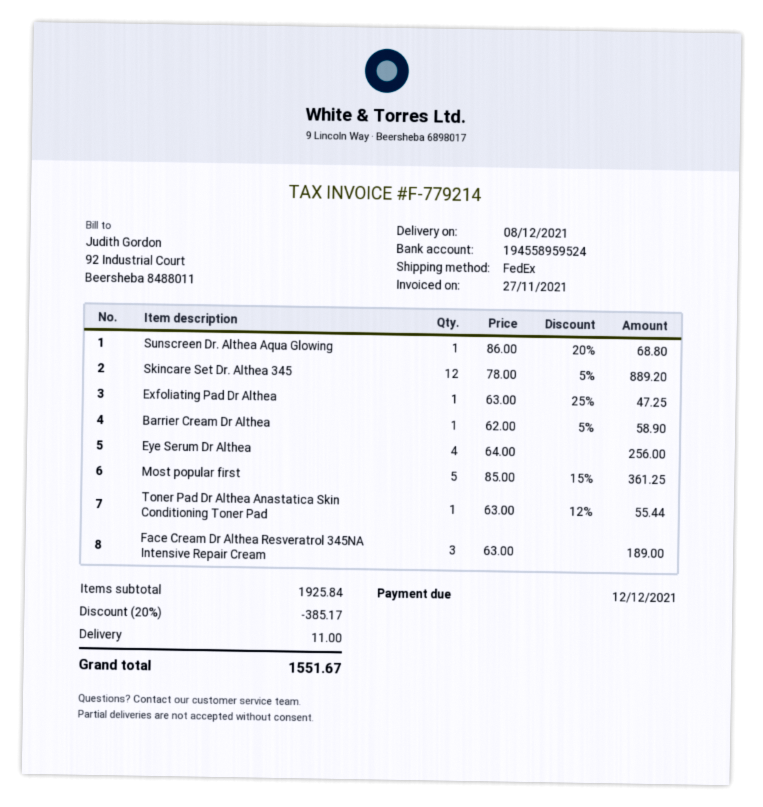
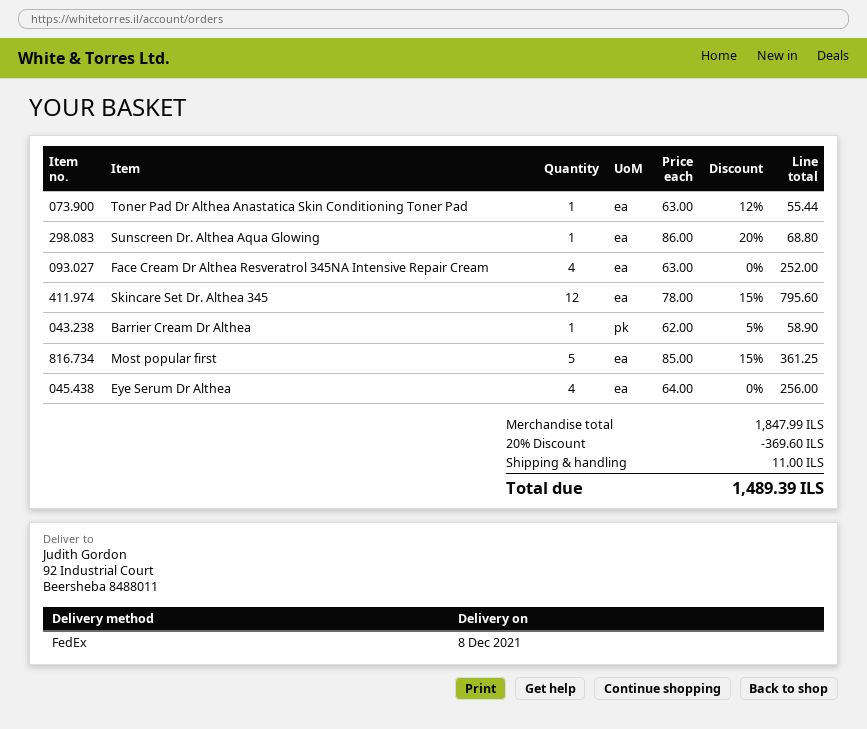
Skincare Set Dr. Althea 345: 12 x 78.00 - 5% = 889.20 -> 12 x 78.00 - 15% = 795.60
Exfoliating Pad Dr Althea: 1 x 63.00 - 25% = 47.25 -> none
Face Cream Dr Althea Resveratrol 345NA Intensive Repair Cream: 3 x 63.00 = 189.00 -> 4 x 63.00 = 252.00
subtotal: 1925.84 -> 1847.99
discount: 20% = 385.17 -> 20% = 369.60
total: 1551.67 -> 1489.39

